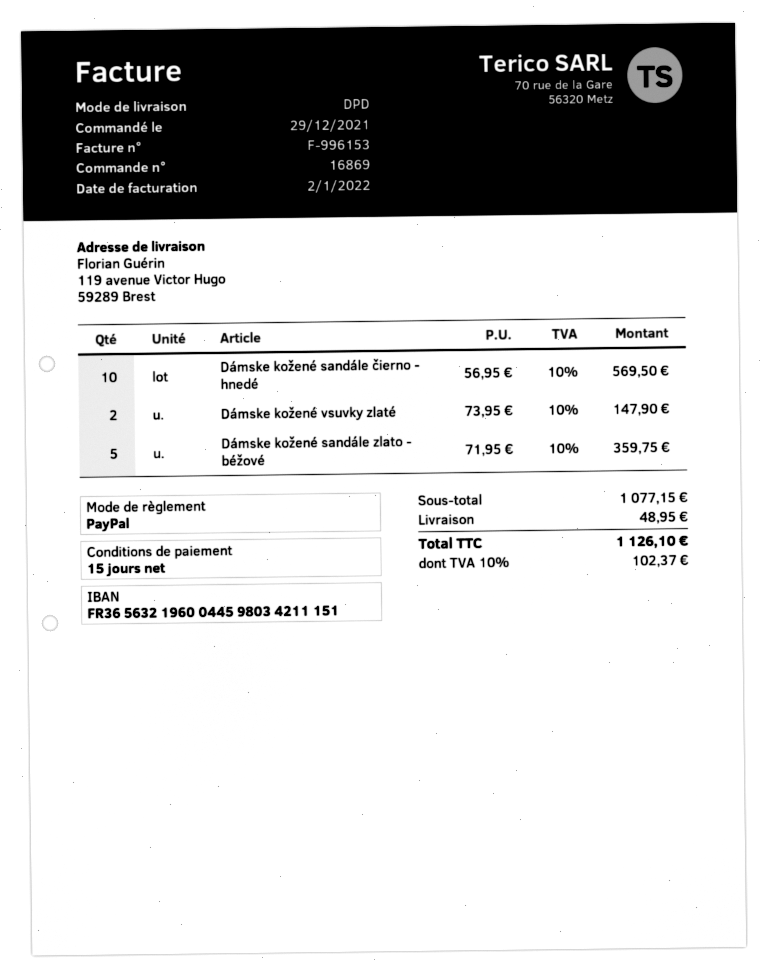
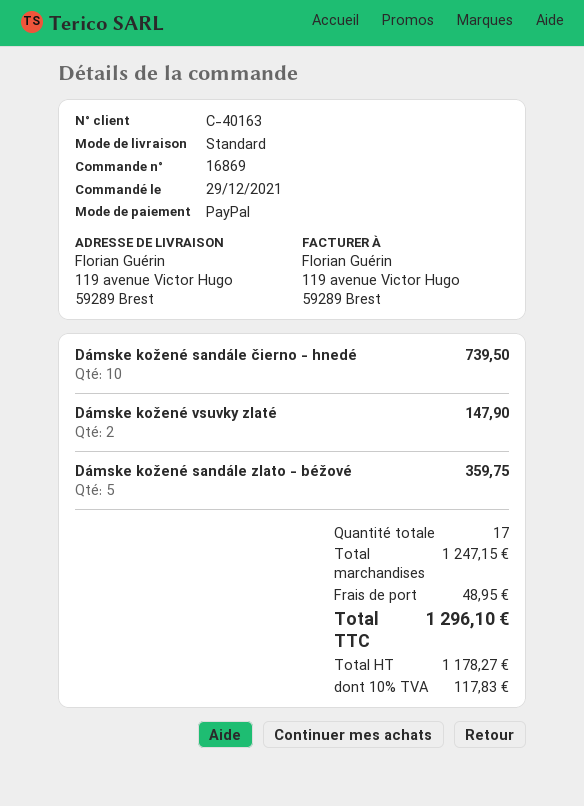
shipping method: DPD -> standard
Dámske kožené sandále čierno - hnedé: 10 for 569.50 -> 10 for 739.50
subtotal: 1077.15 -> 1247.15
tax: 10% = 102.37 -> 10% = 117.83
total: 1126.10 -> 1296.10

